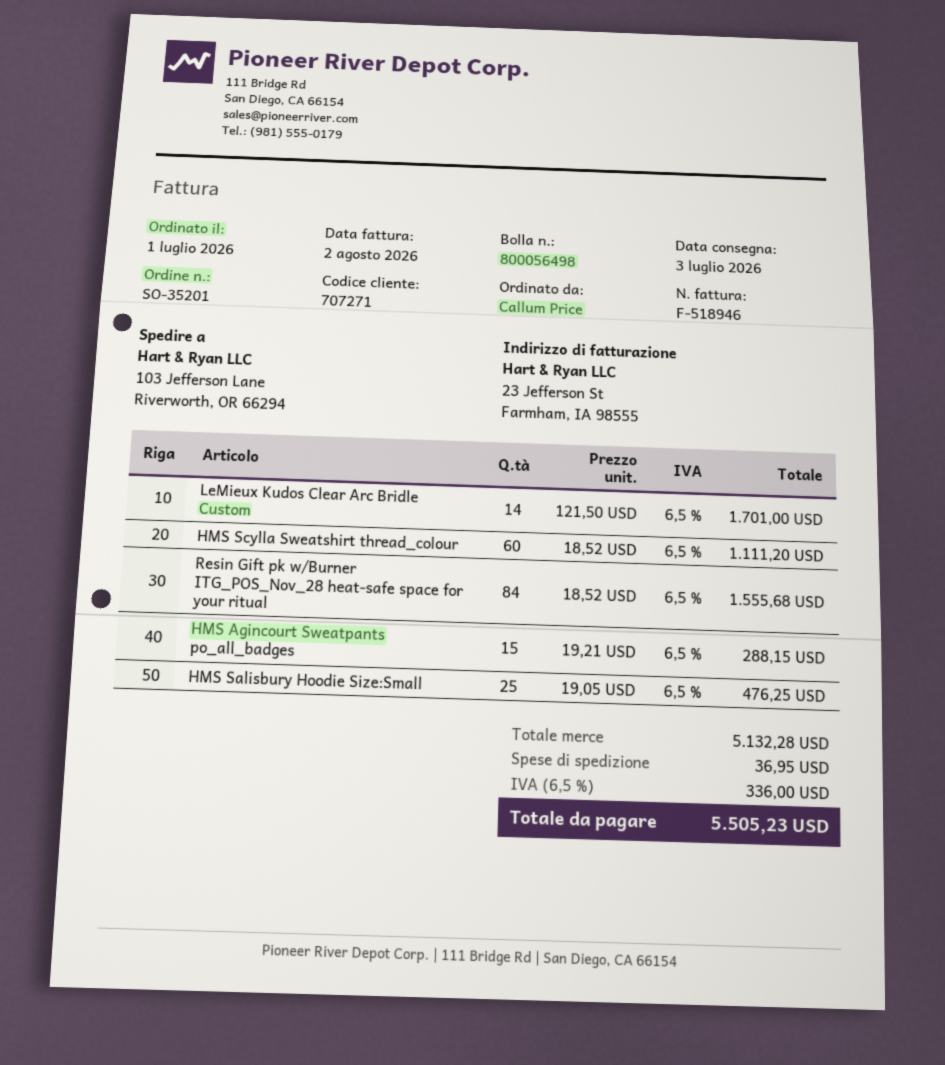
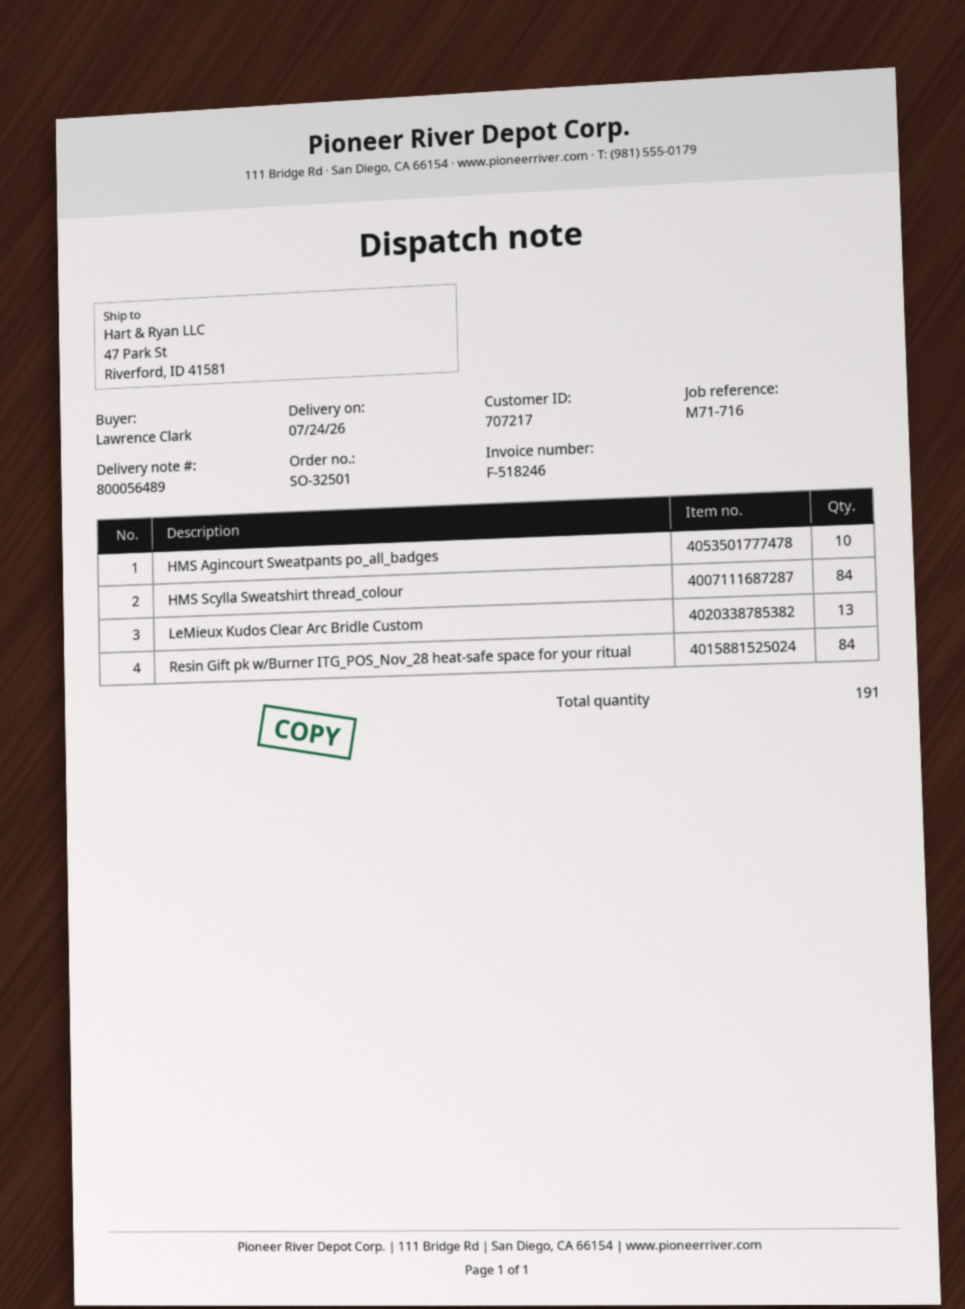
order number: SO-35201 -> SO-32501
delivery note number: 800056498 -> 800056489
delivery date: 2026-07-03 -> 2026-07-24
invoice number: F-518946 -> F-518246
customer number: 707271 -> 707217
ordered by: Callum Price -> Lawrence Clark
ship to: 103 Jefferson Lane, Riverworth, OR 66294 -> 47 Park St, Riverford, ID 41581
LeMieux Kudos Clear Arc Bridle Custom: 14 -> 13
HMS Scylla Sweatshirt thread_colour: 60 -> 84
HMS Agincourt Sweatpants po_all_badges: 15 -> 10
HMS Salisbury Hoodie Size:Small: 25 -> none

